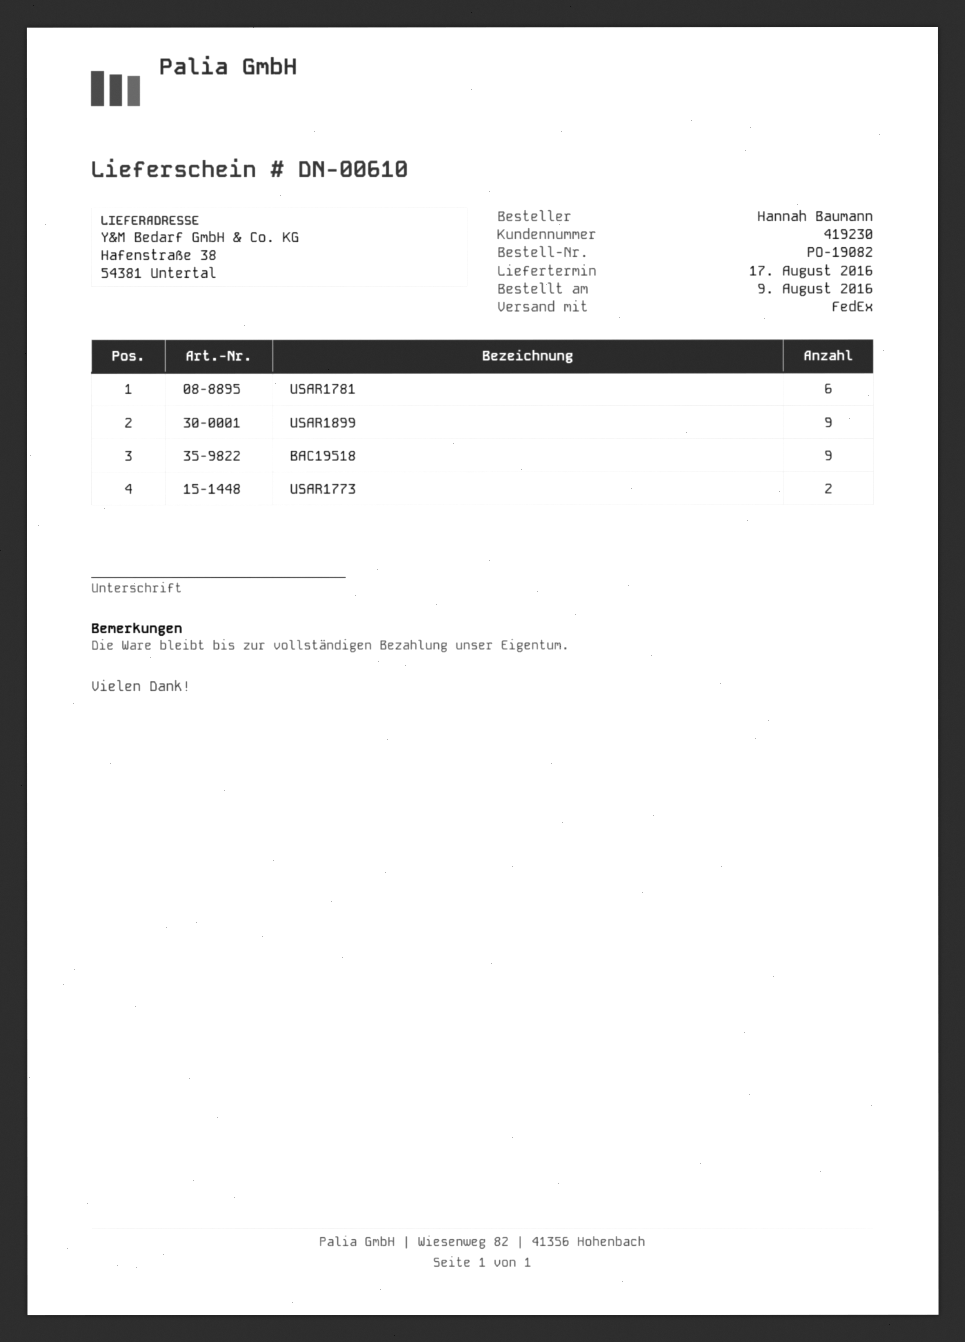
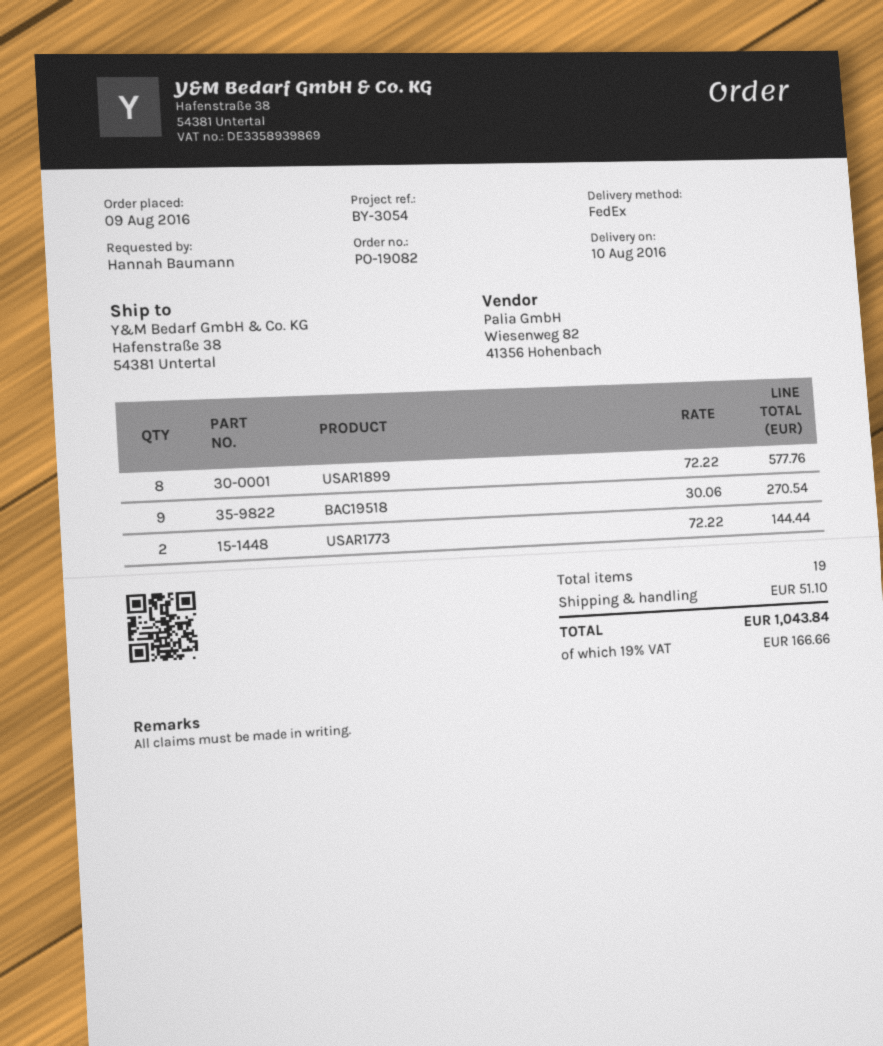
delivery date: 2016-08-17 -> 2016-08-10
USAR1781: 6 -> none
USAR1899: 9 -> 8

